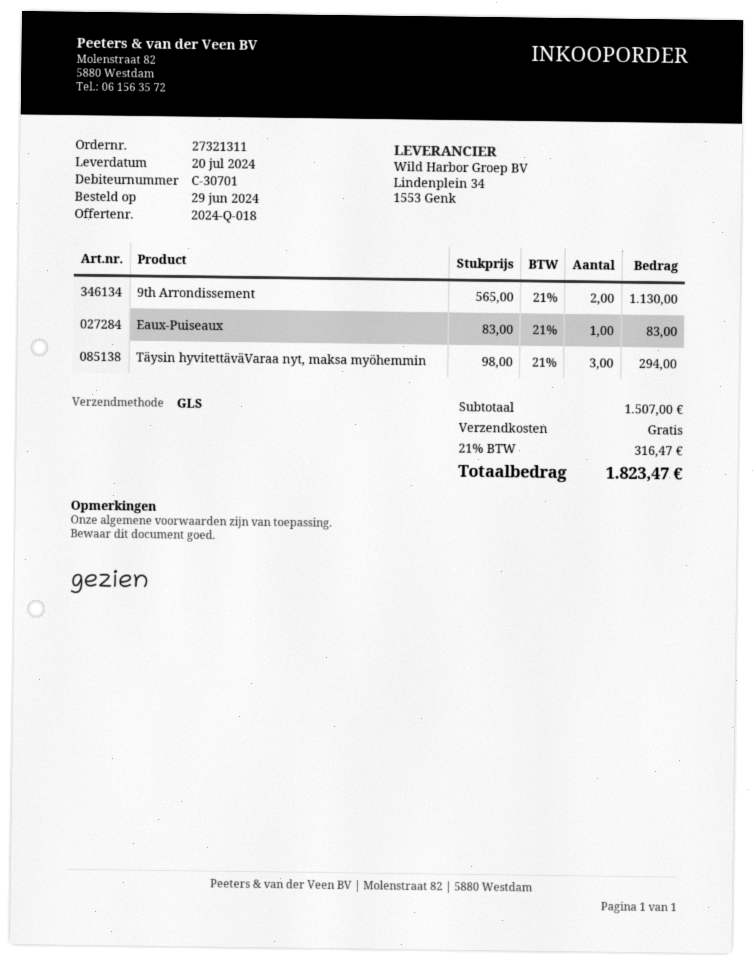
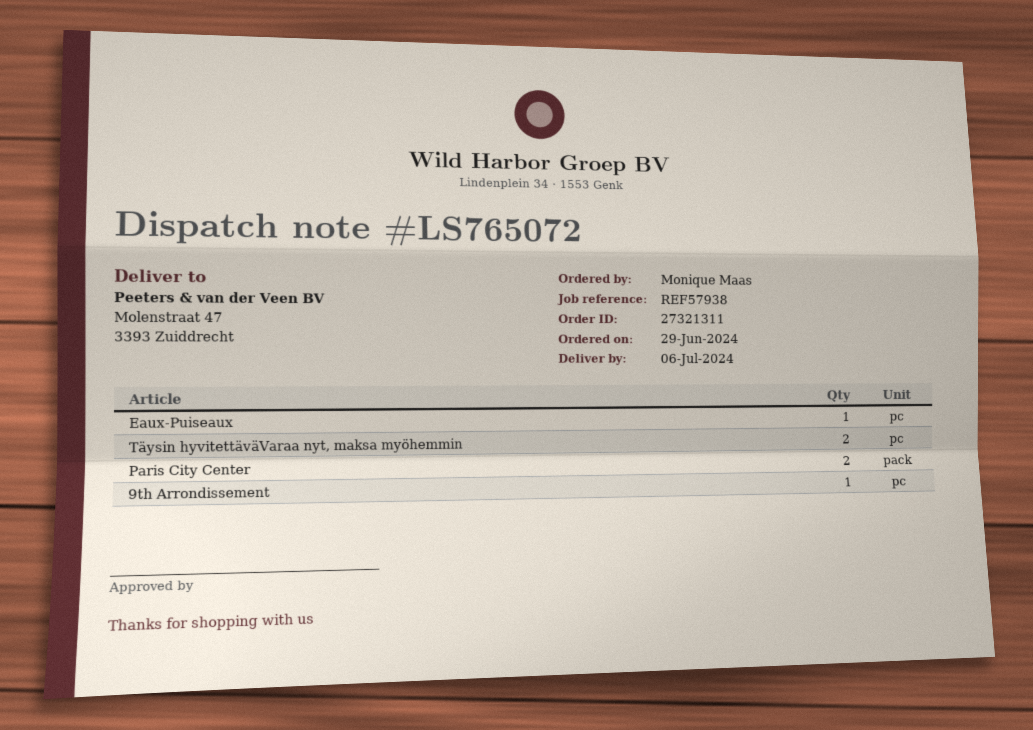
delivery date: 2024-07-20 -> 2024-07-06
9th Arrondissement: 2 -> 1
Täysin hyvitettäväVaraa nyt, maksa myöhemmin: 3 -> 2
Paris City Center: none -> 2

